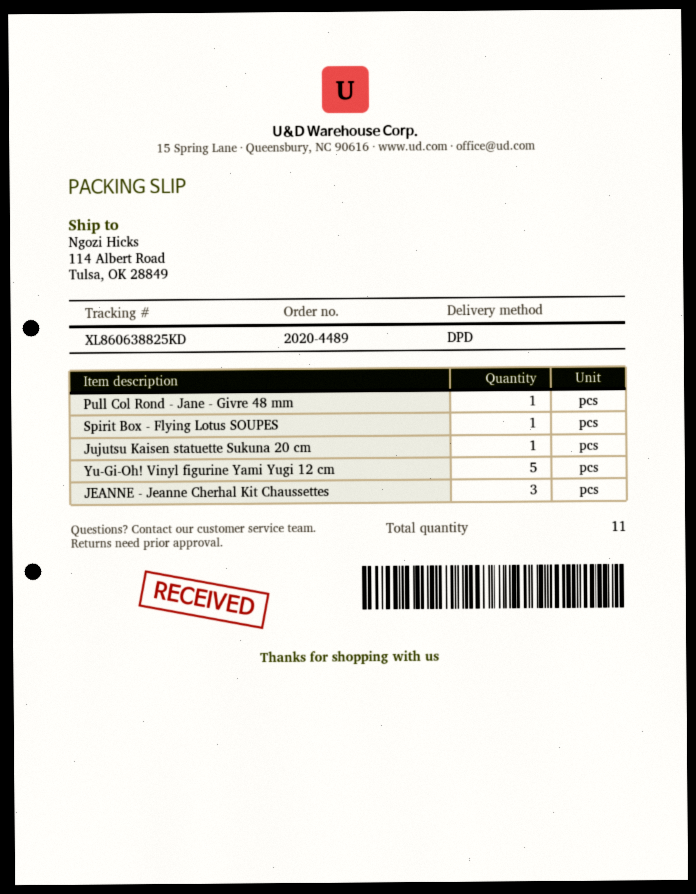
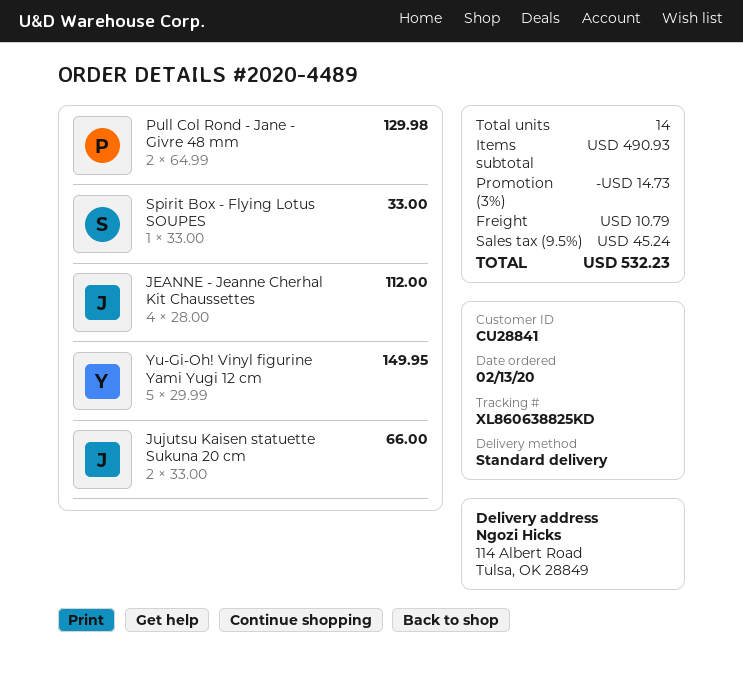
shipping method: DPD -> standard
Pull Col Rond - Jane - Givre 48 mm: 1 -> 2
Jujutsu Kaisen statuette Sukuna 20 cm: 1 -> 2
JEANNE - Jeanne Cherhal Kit Chaussettes: 3 -> 4
total quantity: 11 -> 14

